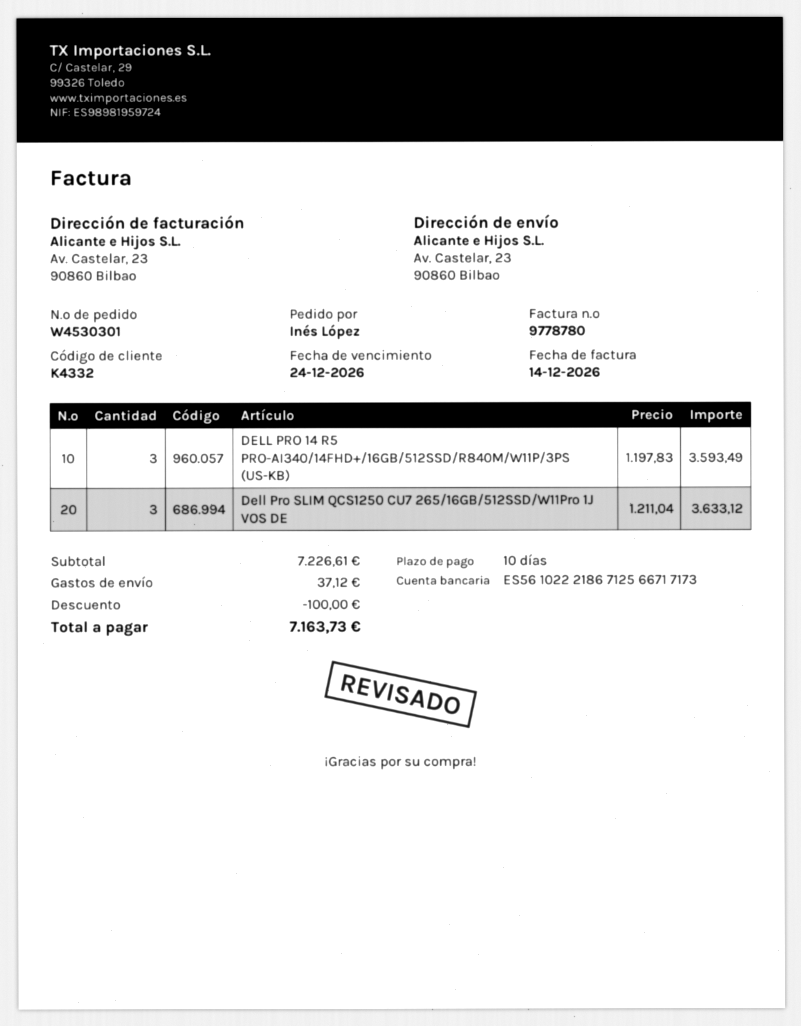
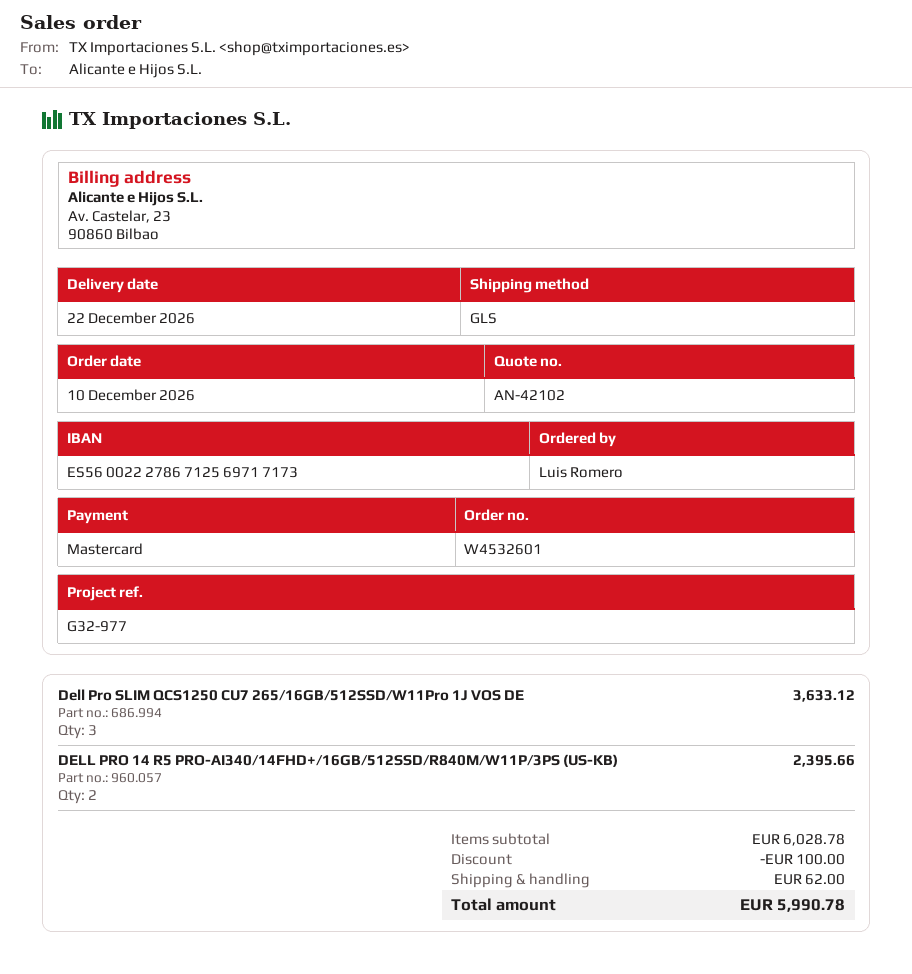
order number: W4530301 -> W4532601
ordered by: Inés López -> Luis Romero
bank account: ES5610222186712566717173 -> ES5600222786712569717173
DELL PRO 14 R5 PRO-AI340/14FHD+/16GB/512SSD/R840M/W11P/3PS (US-KB): 3 for 3593.49 -> 2 for 2395.66
subtotal: 7226.61 -> 6028.78
shipping: 37.12 -> 62.00
total: 7163.73 -> 5990.78

